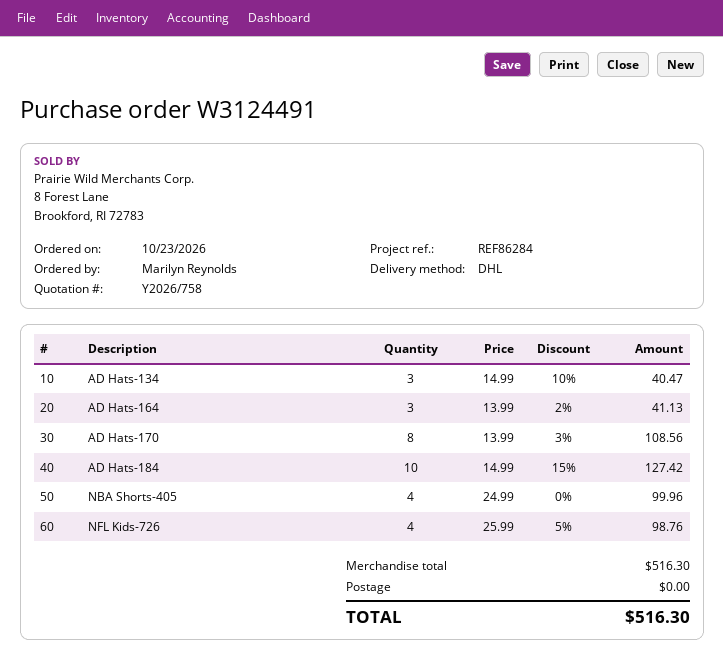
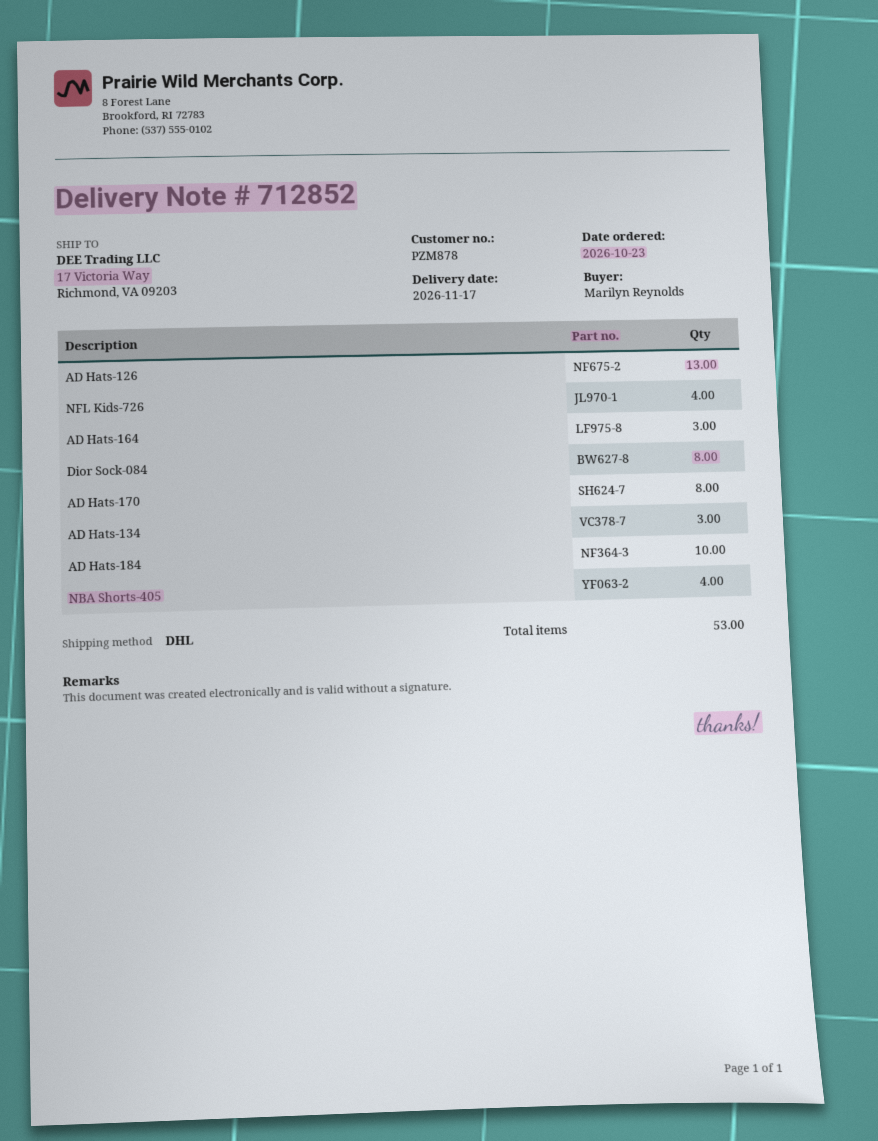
AD Hats-126: none -> 13
Dior Sock-084: none -> 8

